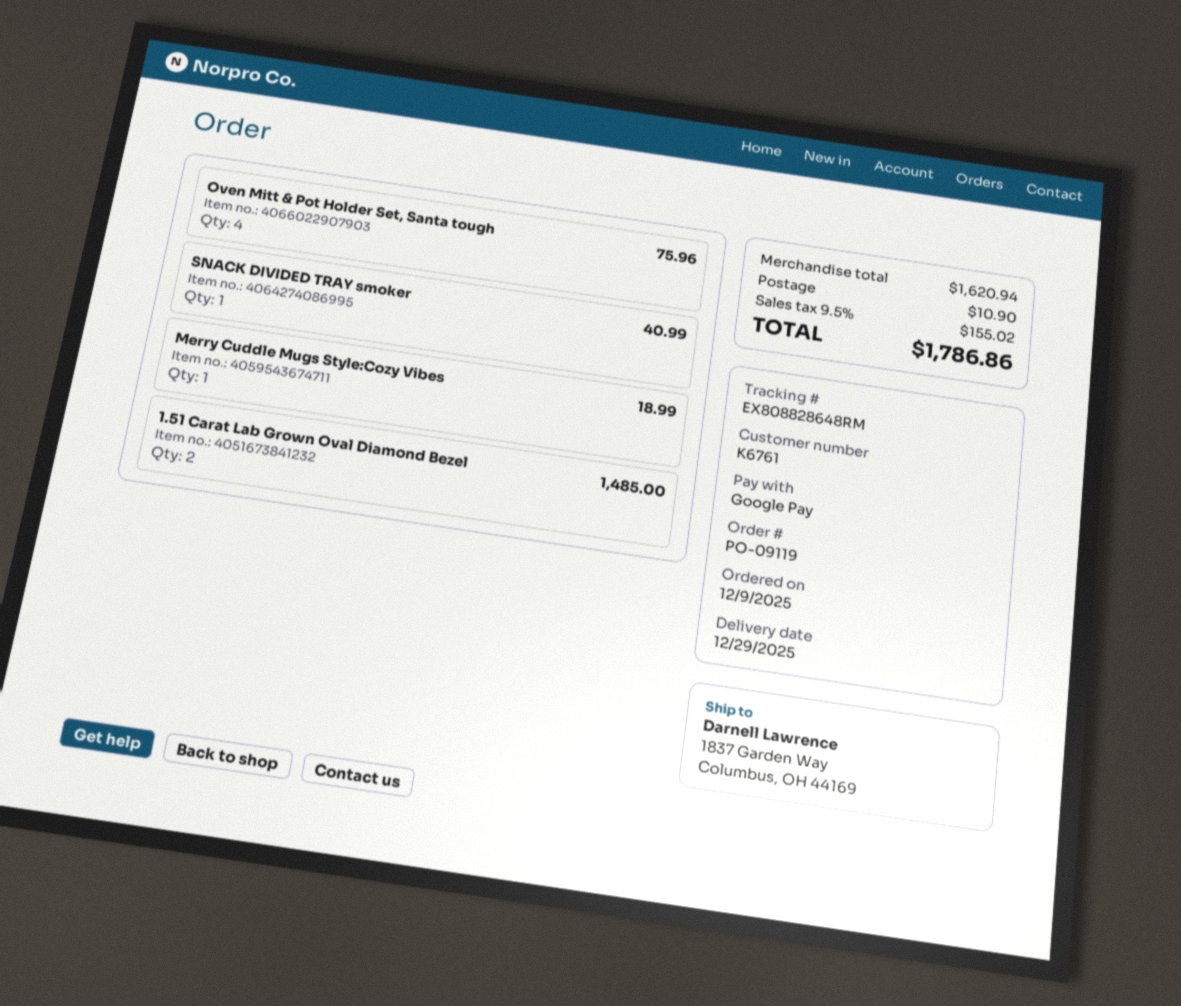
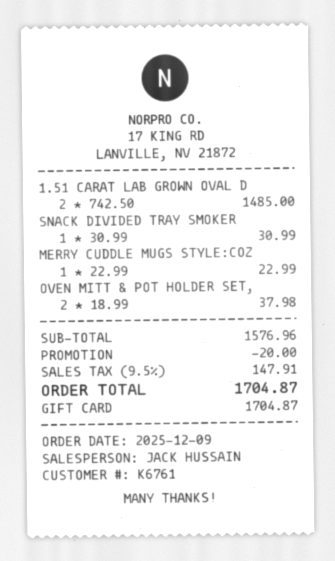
payment method: Google Pay -> gift card
Oven Mitt & Pot Holder Set, Santa tough: 4 for 75.96 -> 2 for 37.98
SNACK DIVIDED TRAY smoker: 1 for 40.99 -> 1 for 30.99
Merry Cuddle Mugs Style:Cozy Vibes: 1 for 18.99 -> 1 for 22.99
subtotal: 1620.94 -> 1576.96
discount: none -> 20.00
shipping: 10.90 -> none
tax: 9.5% = 155.02 -> 9.5% = 147.91
total: 1786.86 -> 1704.87

